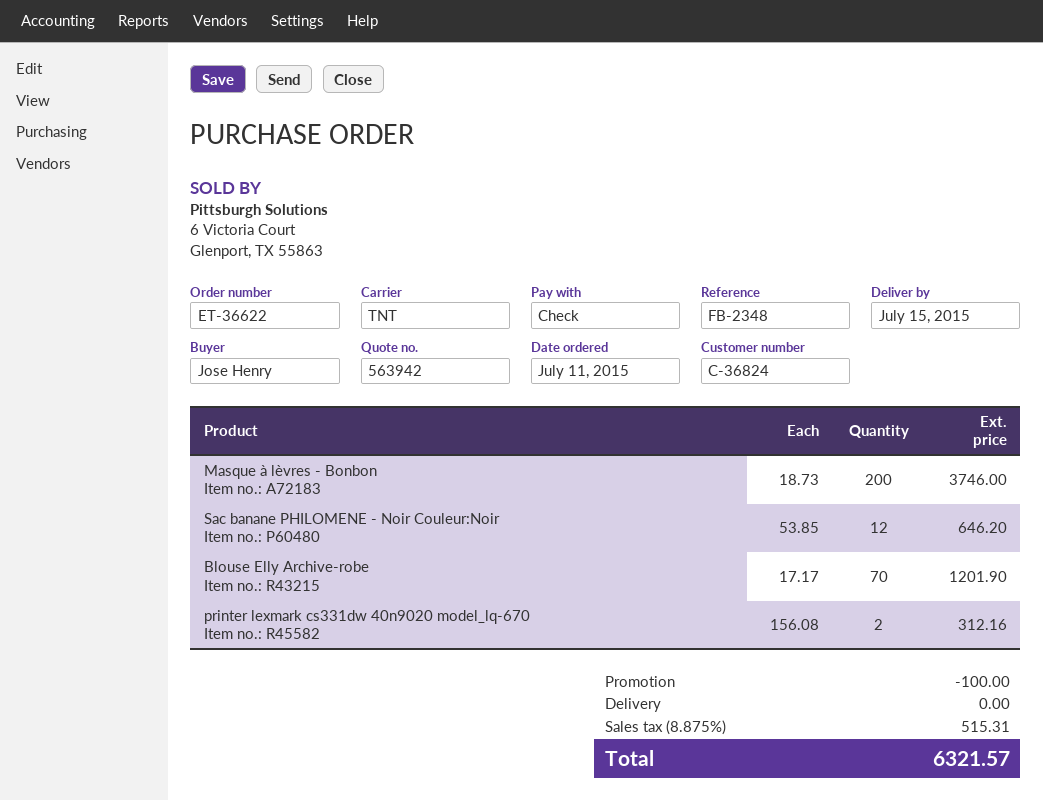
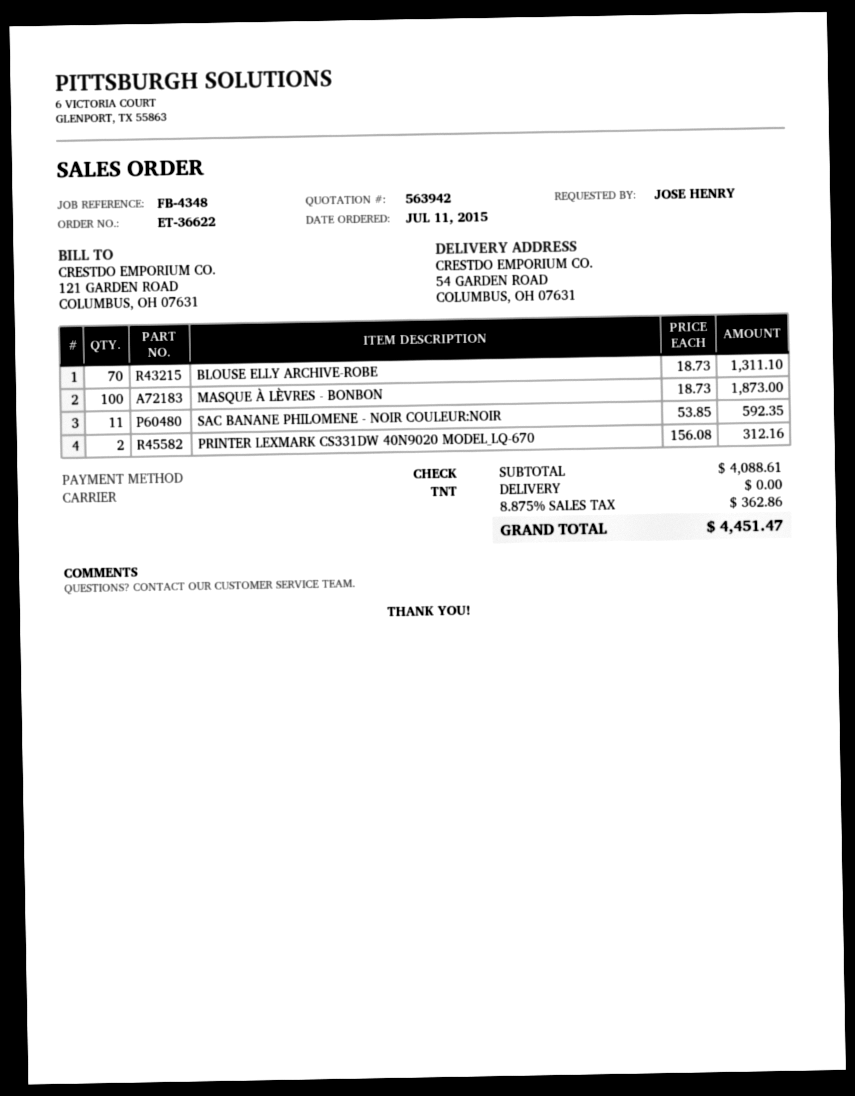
reference: FB-2348 -> FB-4348
Masque à lèvres - Bonbon: 200 x 18.73 = 3746.00 -> 100 x 18.73 = 1873.00
Sac banane PHILOMENE - Noir Couleur:Noir: 12 x 53.85 = 646.20 -> 11 x 53.85 = 592.35
Blouse Elly Archive-robe: 70 x 17.17 = 1201.90 -> 70 x 18.73 = 1311.10
discount: 100.00 -> none
tax: 8.875% = 515.31 -> 8.875% = 362.86
total: 6321.57 -> 4451.47

